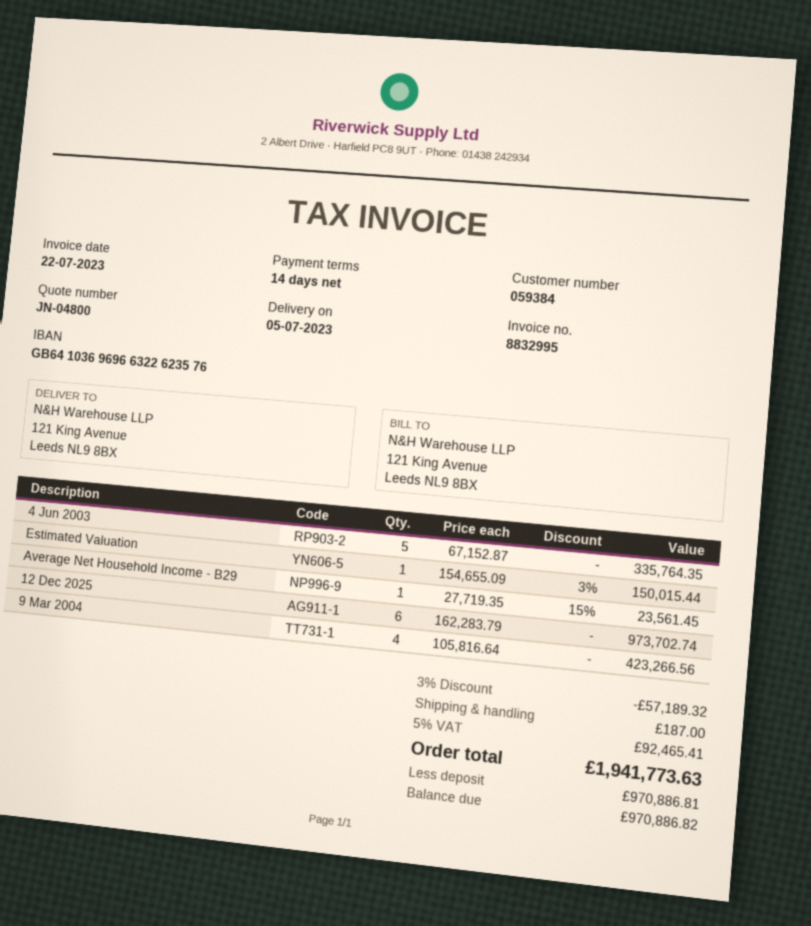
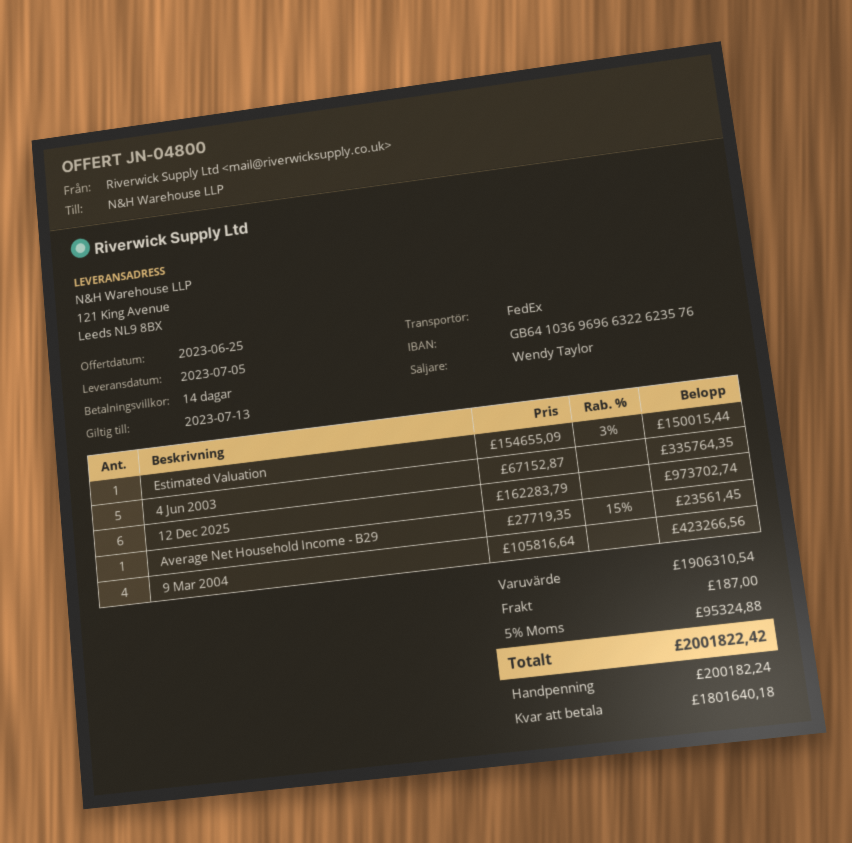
discount: 3% = 57189.32 -> none
tax: 5% = 92465.41 -> 5% = 95324.88
total: 1941773.63 -> 2001822.42
deposit: 970886.81 -> 200182.24
balance: 970886.82 -> 1801640.18

